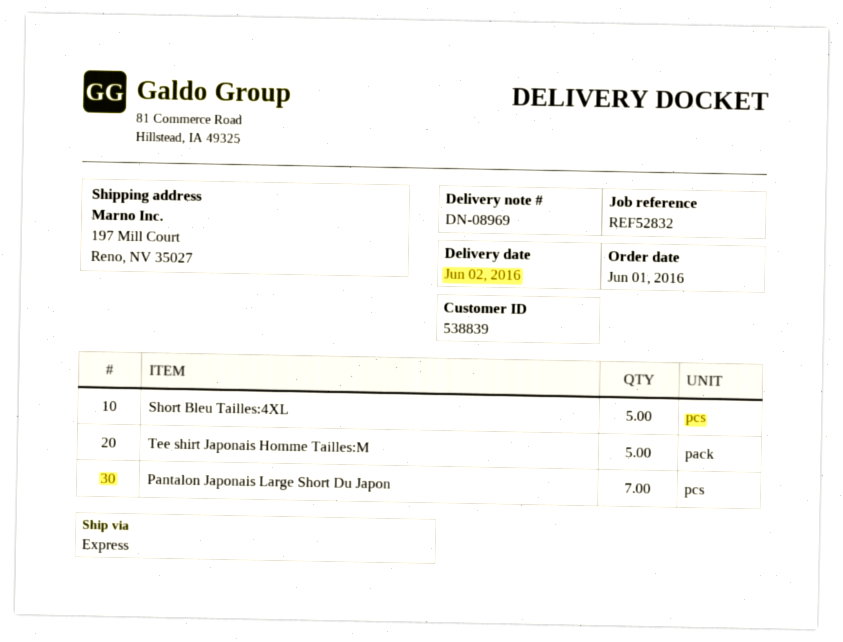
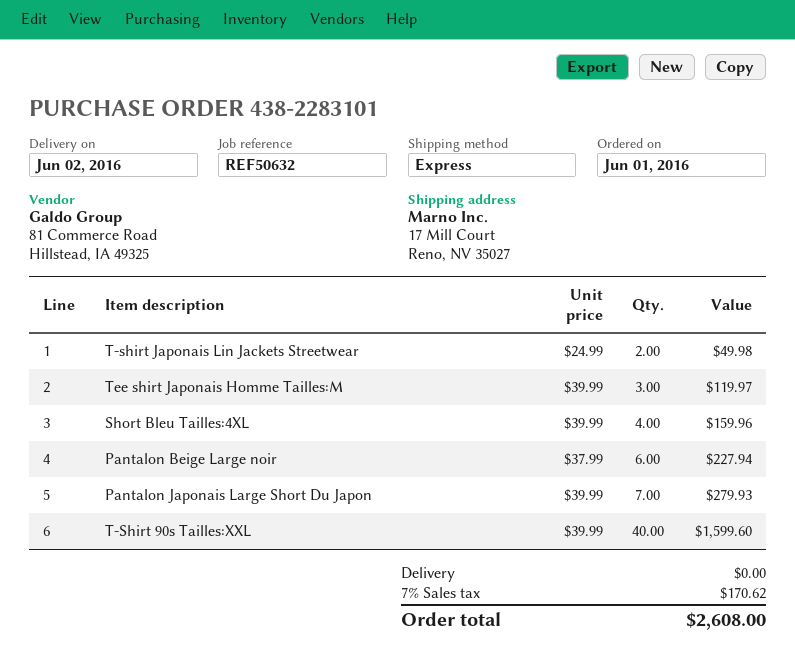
reference: REF52832 -> REF50632
ship to: 197 Mill Court, Reno, NV 35027 -> 17 Mill Court, Reno, NV 35027
Short Bleu Tailles:4XL: 5 -> 4
Tee shirt Japonais Homme Tailles:M: 5 -> 3
T-shirt Japonais Lin Jackets Streetwear: none -> 2
Pantalon Beige Large noir: none -> 6
T-Shirt 90s Tailles:XXL: none -> 40

